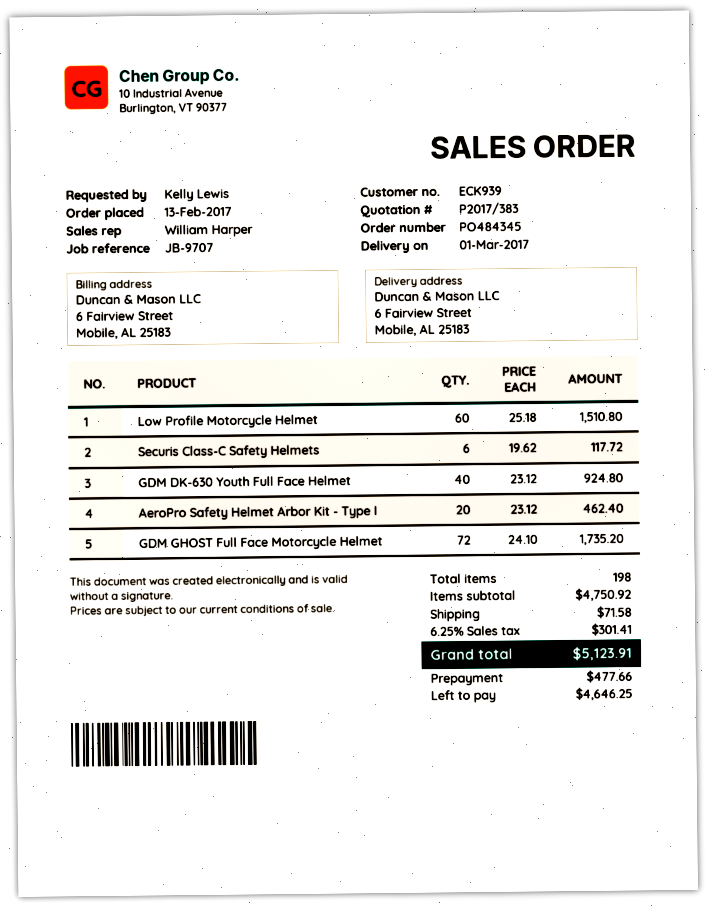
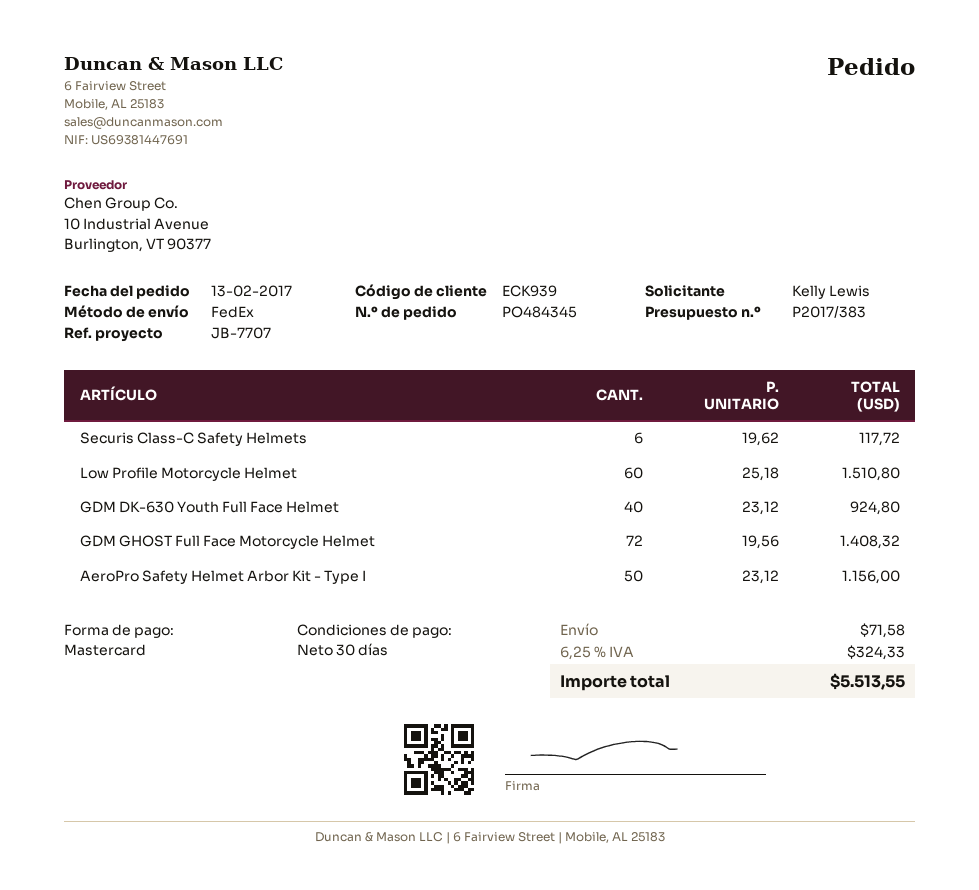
reference: JB-9707 -> JB-7707
AeroPro Safety Helmet Arbor Kit - Type I: 20 x 23.12 = 462.40 -> 50 x 23.12 = 1156.00
GDM GHOST Full Face Motorcycle Helmet: 72 x 24.10 = 1735.20 -> 72 x 19.56 = 1408.32
tax: 6.25% = 301.41 -> 6.25% = 324.33
total: 5123.91 -> 5513.55

